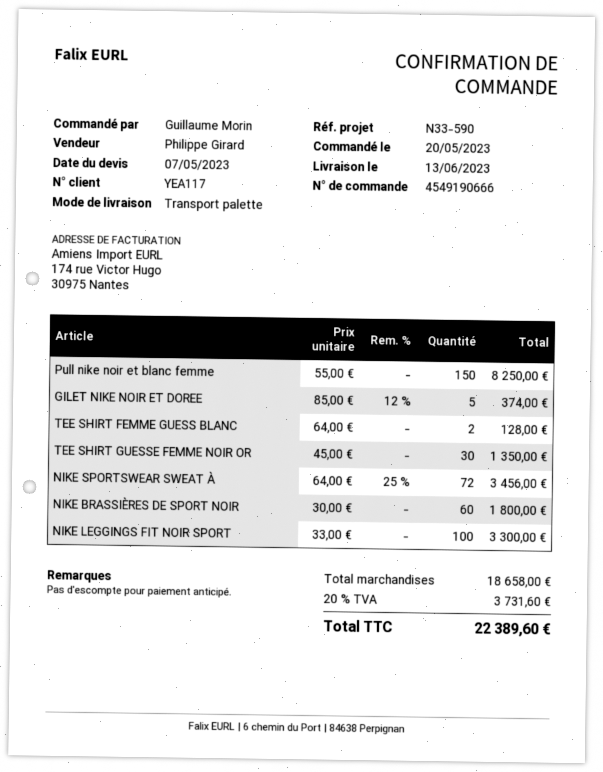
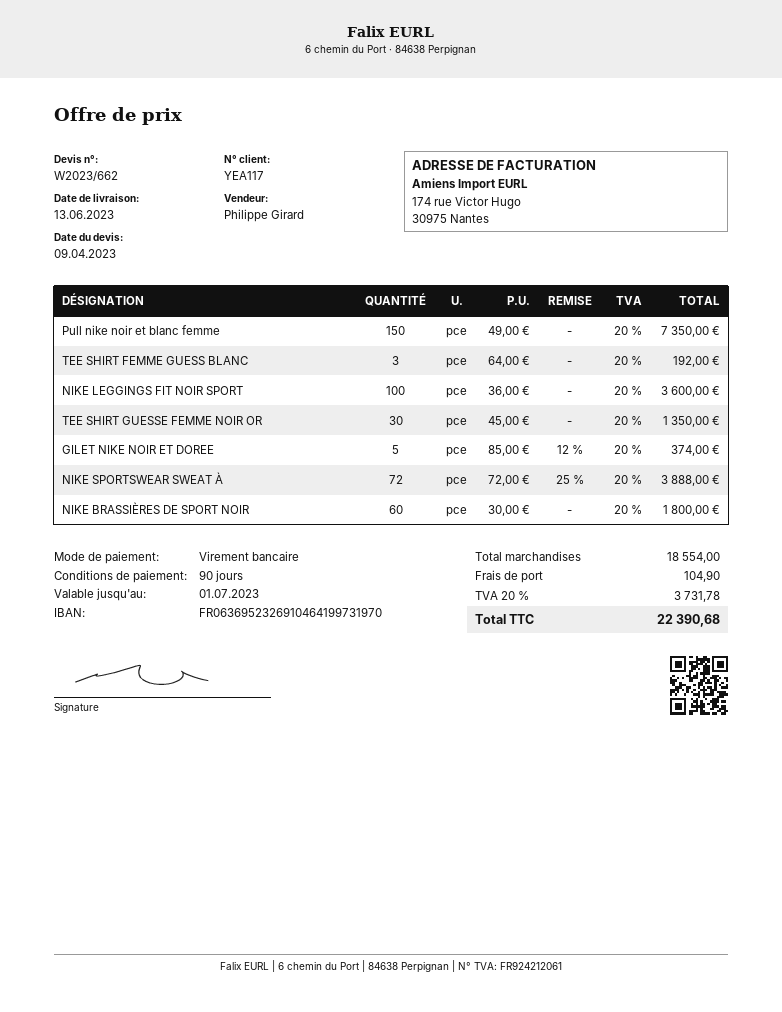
quote date: 2023-05-07 -> 2023-04-09
Pull nike noir et blanc femme: 150 x 55.00 = 8250.00 -> 150 x 49.00 = 7350.00
TEE SHIRT FEMME GUESS BLANC: 2 x 64.00 = 128.00 -> 3 x 64.00 = 192.00
NIKE SPORTSWEAR SWEAT À: 72 x 64.00 - 25% = 3456.00 -> 72 x 72.00 - 25% = 3888.00
NIKE LEGGINGS FIT NOIR SPORT: 100 x 33.00 = 3300.00 -> 100 x 36.00 = 3600.00
subtotal: 18658.00 -> 18554.00
shipping: none -> 104.90
tax: 20% = 3731.60 -> 20% = 3731.78
total: 22389.60 -> 22390.68

